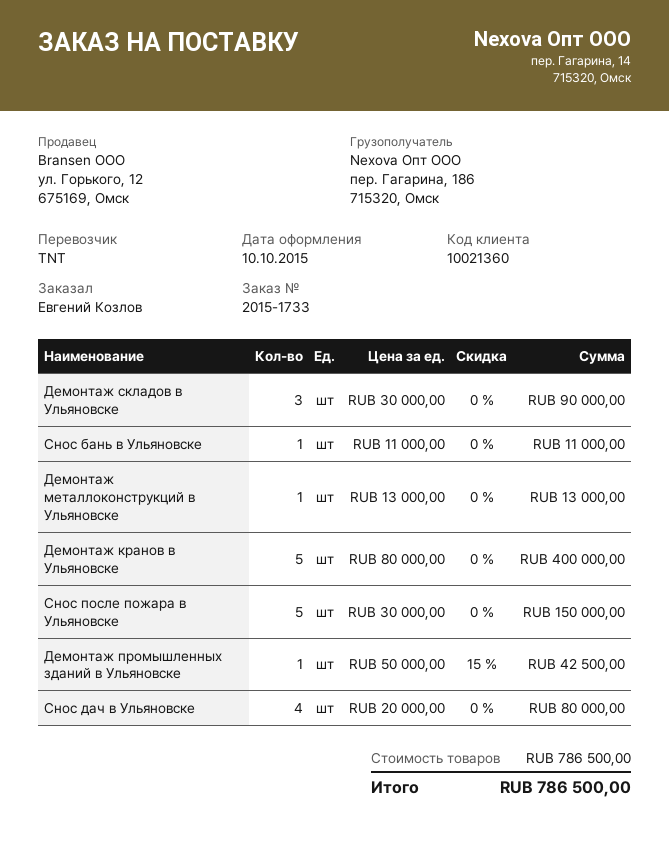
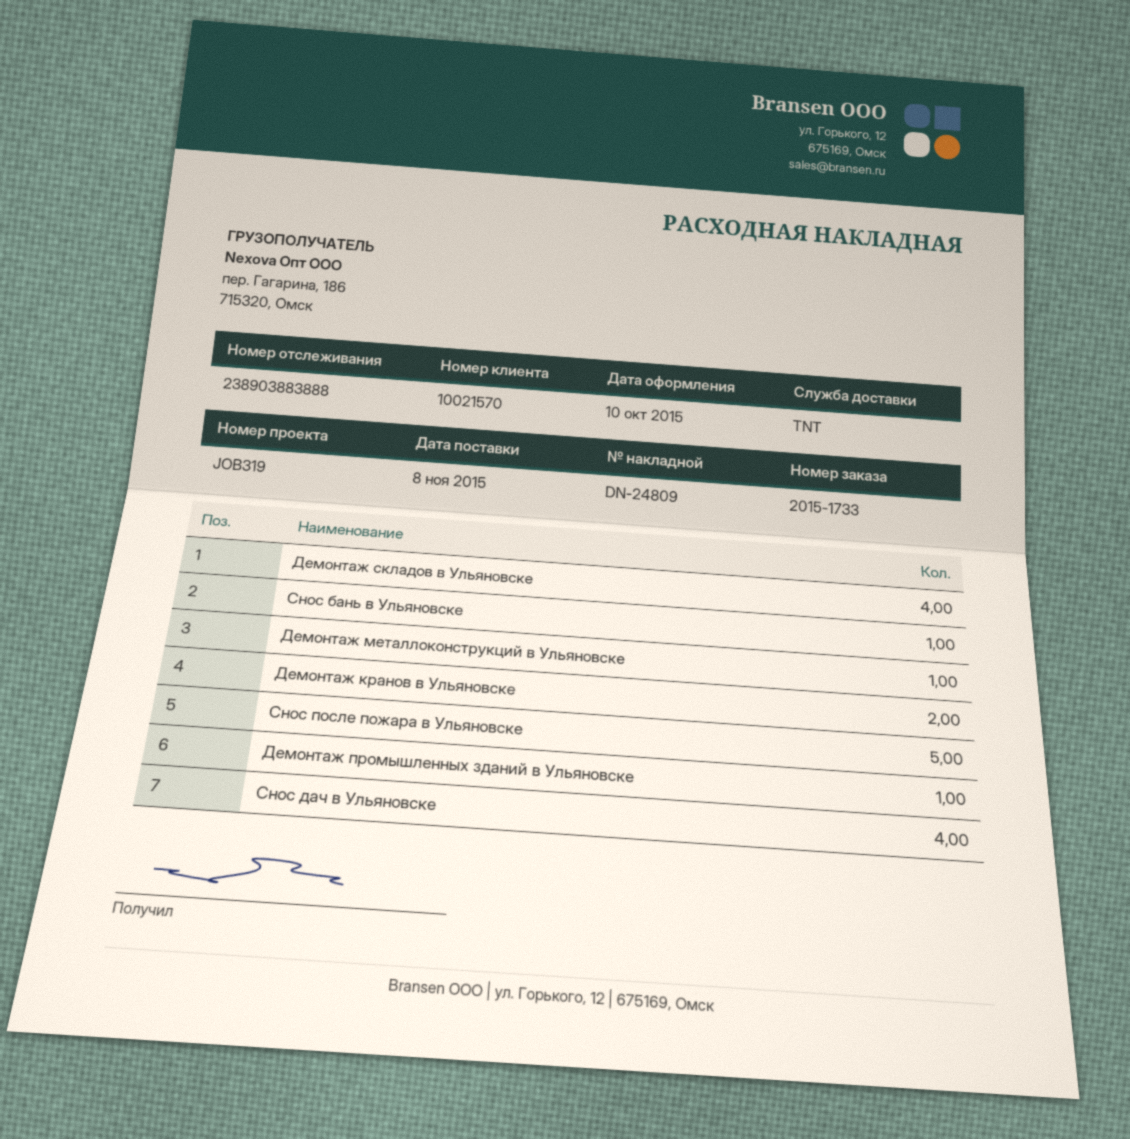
customer number: 10021360 -> 10021570
Демонтаж складов в Ульяновске: 3 -> 4
Демонтаж кранов в Ульяновске: 5 -> 2

